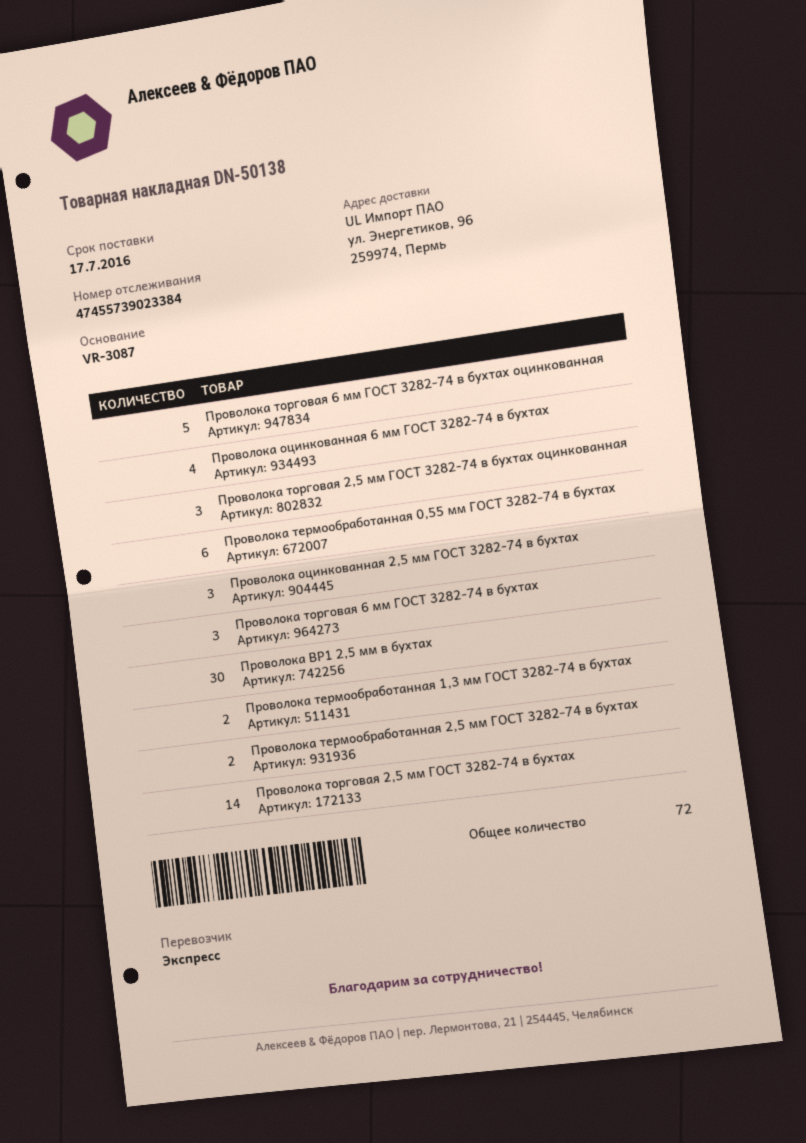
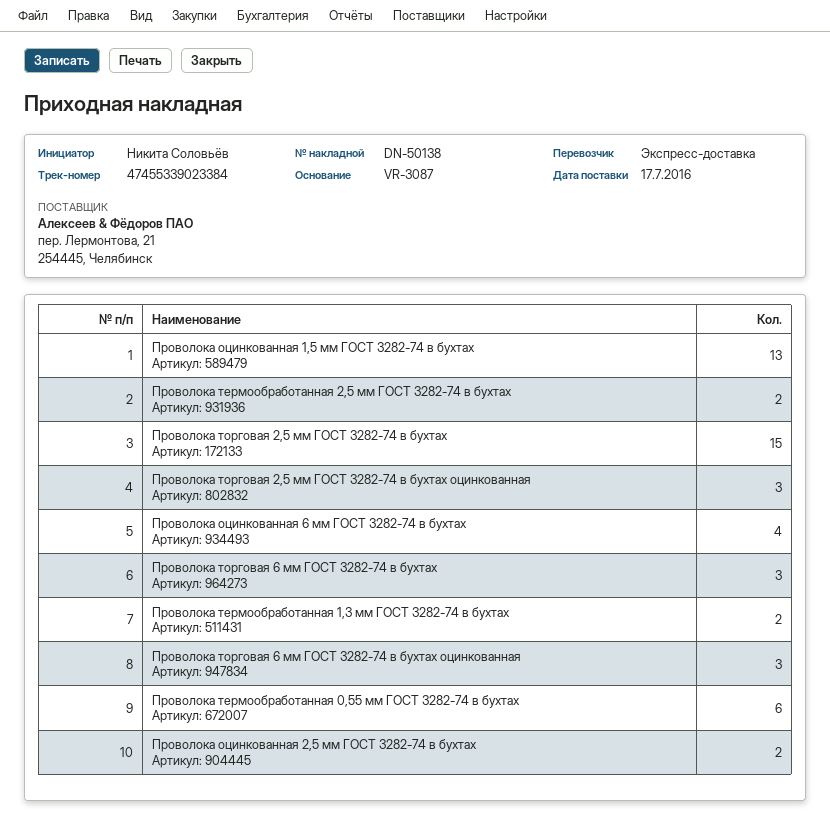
tracking number: 47455739023384 -> 47455339023384
Проволока торговая 6 мм ГОСТ 3282-74 в бухтах оцинкованная: 5 -> 3
Проволока оцинкованная 2,5 мм ГОСТ 3282-74 в бухтах: 3 -> 2
Проволока ВР1 2,5 мм в бухтах: 30 -> none
Проволока торговая 2,5 мм ГОСТ 3282-74 в бухтах: 14 -> 15
Проволока оцинкованная 1,5 мм ГОСТ 3282-74 в бухтах: none -> 13

